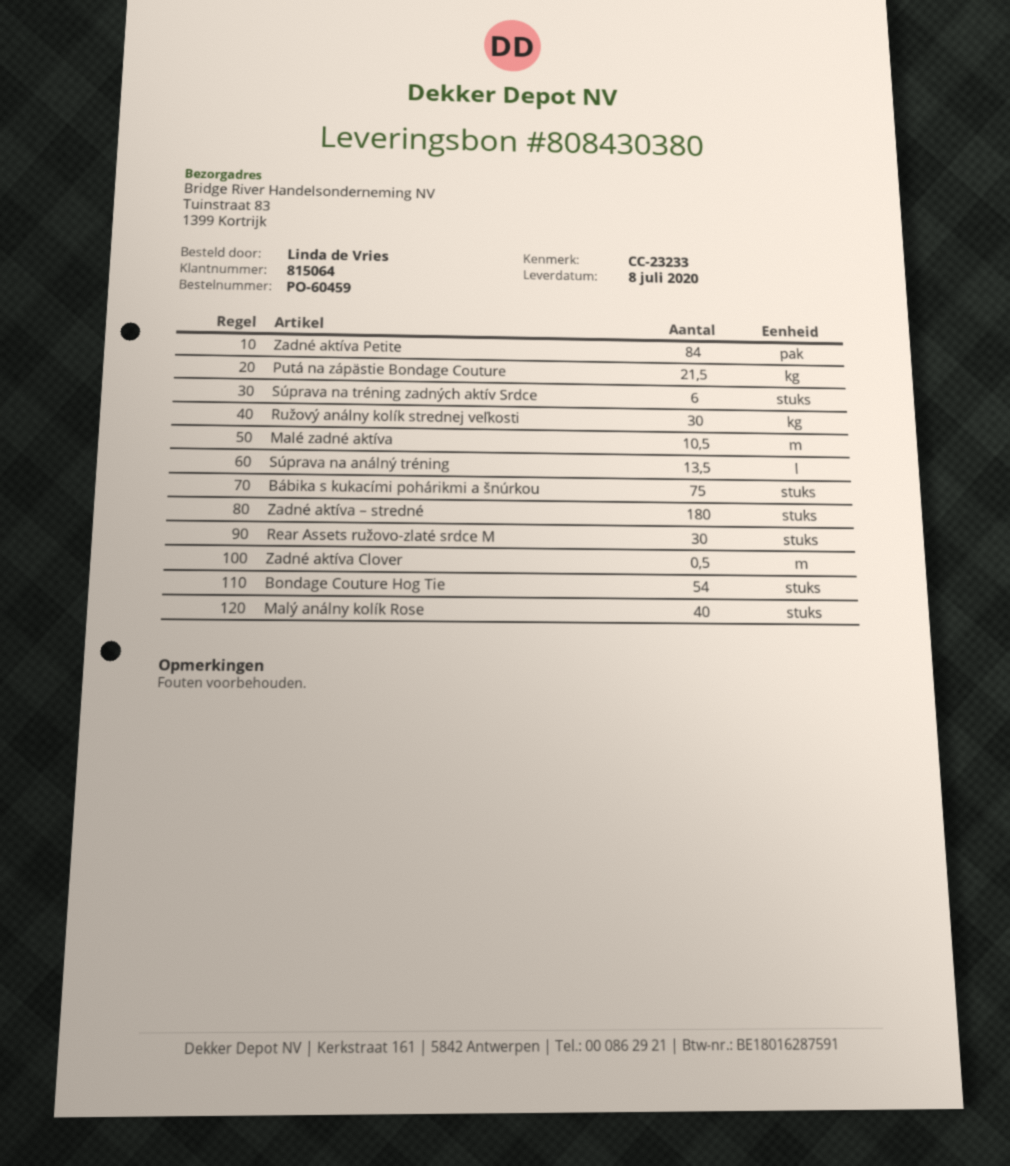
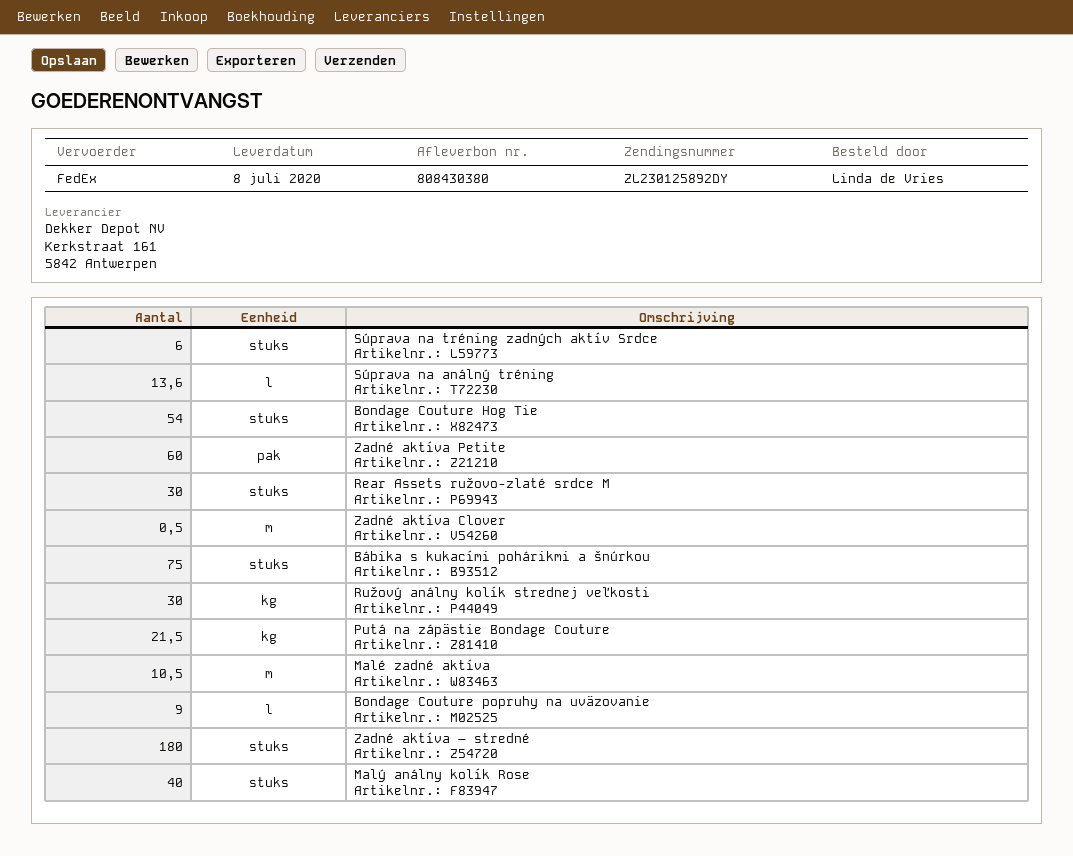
Zadné aktíva Petite: 84 -> 60
Súprava na análný tréning: 13.5 -> 13.6
Bondage Couture popruhy na uväzovanie: none -> 9

